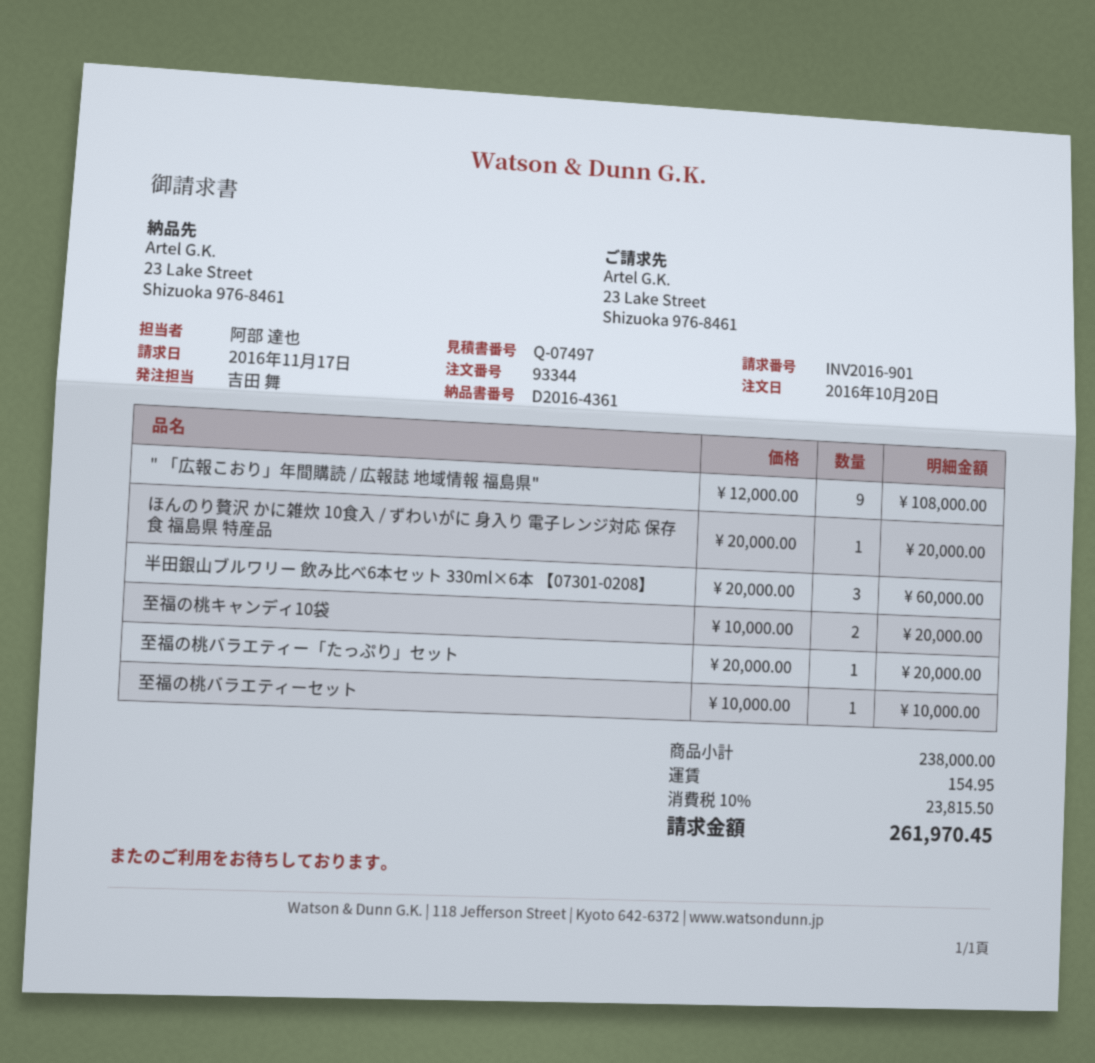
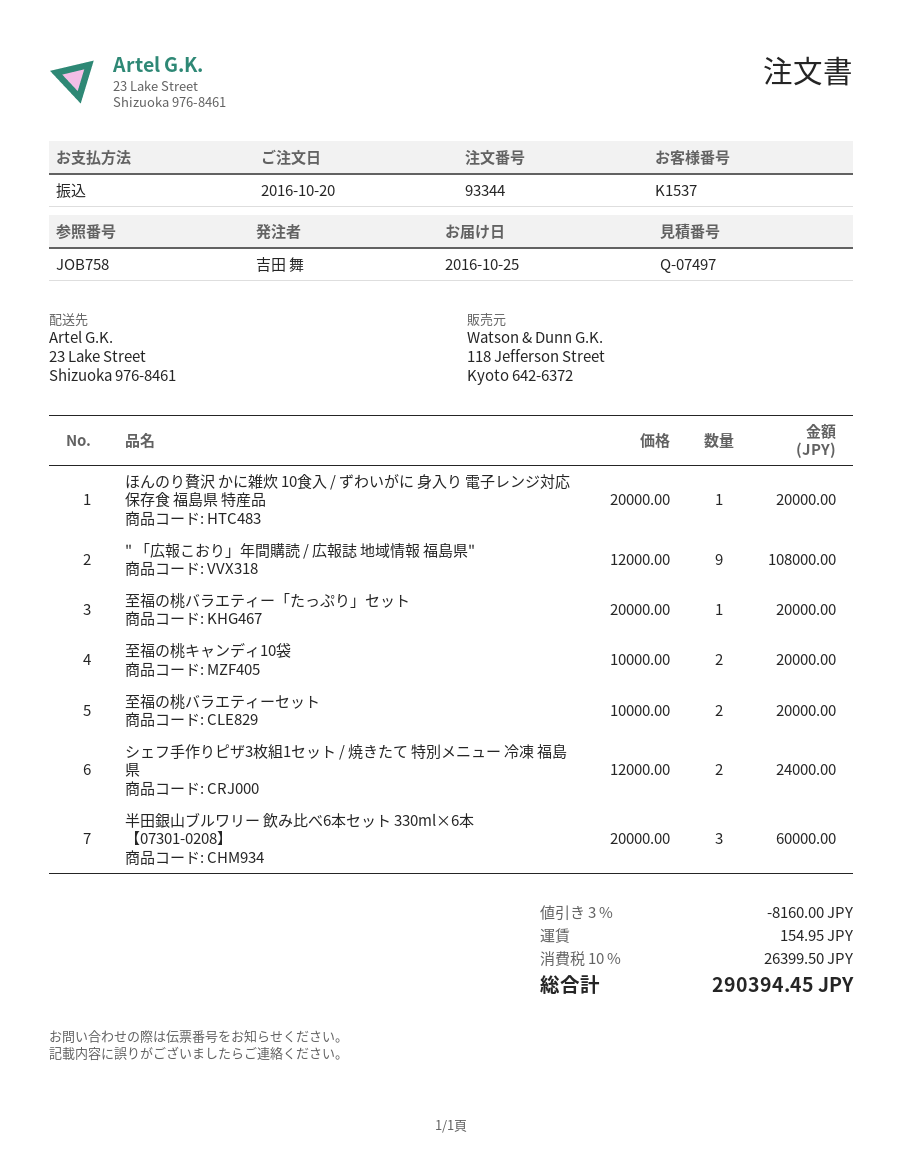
至福の桃バラエティーセット: 1 x 10000.00 = 10000.00 -> 2 x 10000.00 = 20000.00
シェフ手作りピザ3枚組1セット / 焼きたて 特別メニュー 冷凍 福島県: none -> 2 x 12000.00 = 24000.00
discount: none -> 3% = 8160.00
tax: 10% = 23815.50 -> 10% = 26399.50
total: 261970.45 -> 290394.45

